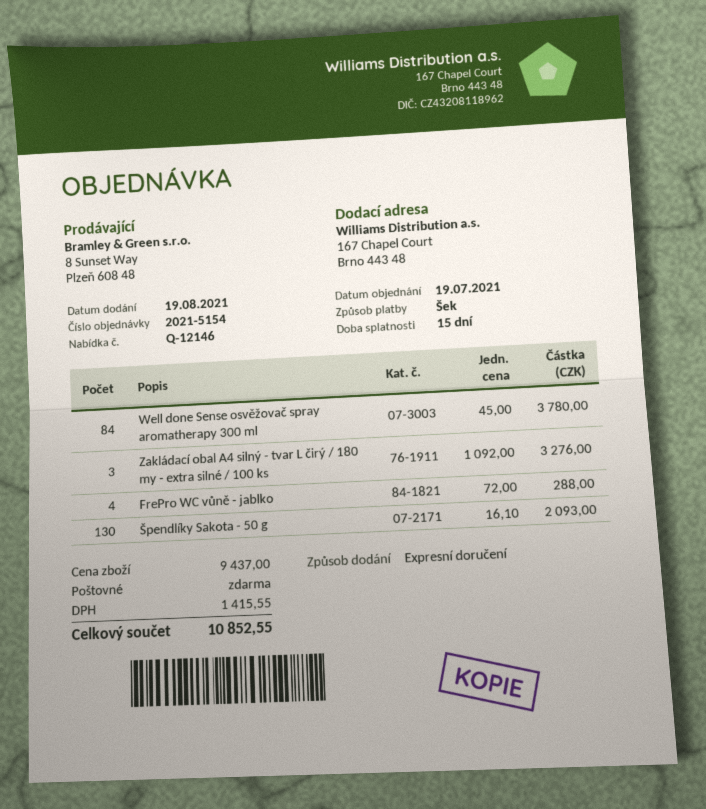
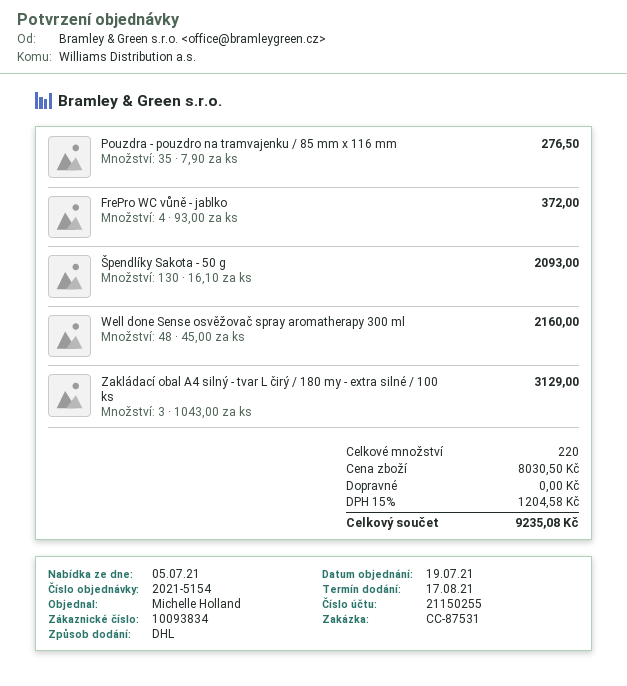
delivery date: 2021-08-19 -> 2021-08-17
shipping method: express -> DHL
Well done Sense osvěžovač spray aromatherapy 300 ml: 84 x 45.00 = 3780.00 -> 48 x 45.00 = 2160.00
Zakládací obal A4 silný - tvar L čirý / 180 my - extra silné / 100 ks: 3 x 1092.00 = 3276.00 -> 3 x 1043.00 = 3129.00
FrePro WC vůně - jablko: 4 x 72.00 = 288.00 -> 4 x 93.00 = 372.00
Pouzdra - pouzdro na tramvajenku / 85 mm x 116 mm: none -> 35 x 7.90 = 276.50
subtotal: 9437.00 -> 8030.50
tax: 1415.55 -> 1204.58
total: 10852.55 -> 9235.08

